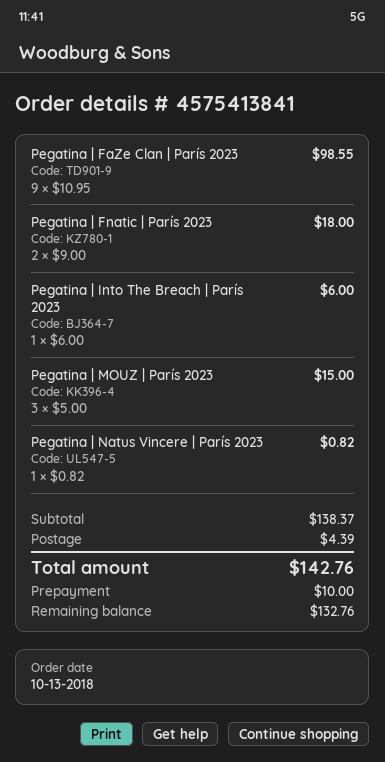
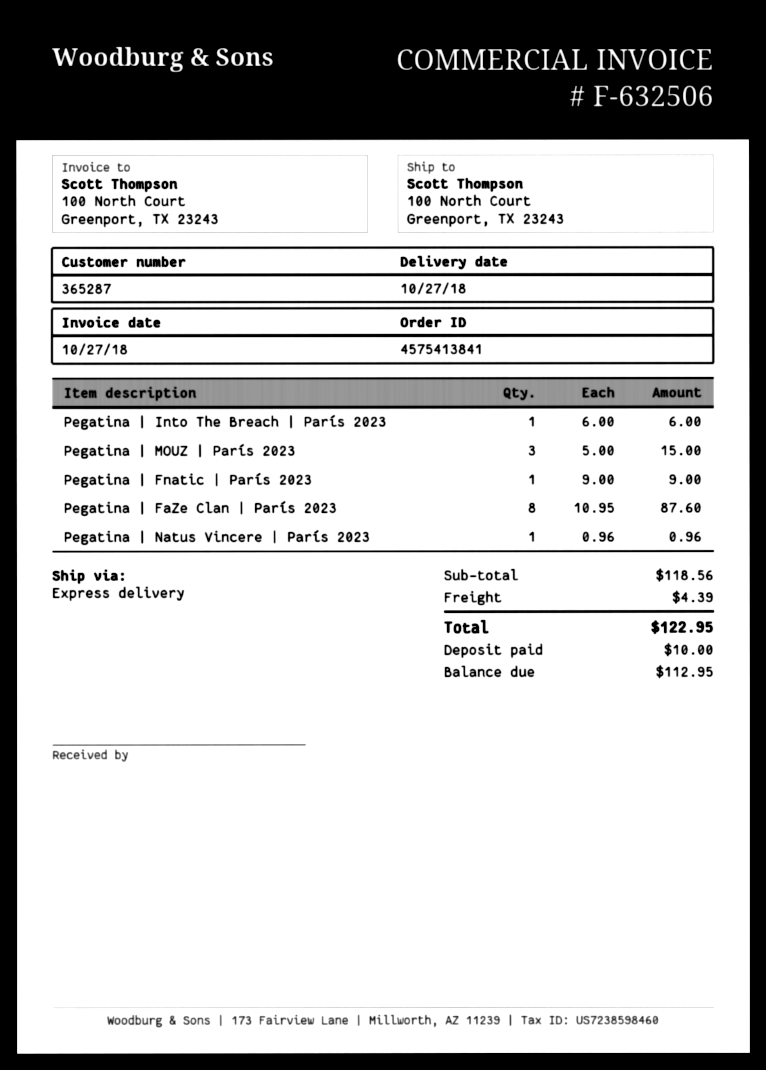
Pegatina | FaZe Clan | París 2023: 9 x 10.95 = 98.55 -> 8 x 10.95 = 87.60
Pegatina | Fnatic | París 2023: 2 x 9.00 = 18.00 -> 1 x 9.00 = 9.00
Pegatina | Natus Vincere | París 2023: 1 x 0.82 = 0.82 -> 1 x 0.96 = 0.96
subtotal: 138.37 -> 118.56
total: 142.76 -> 122.95
balance: 132.76 -> 112.95

